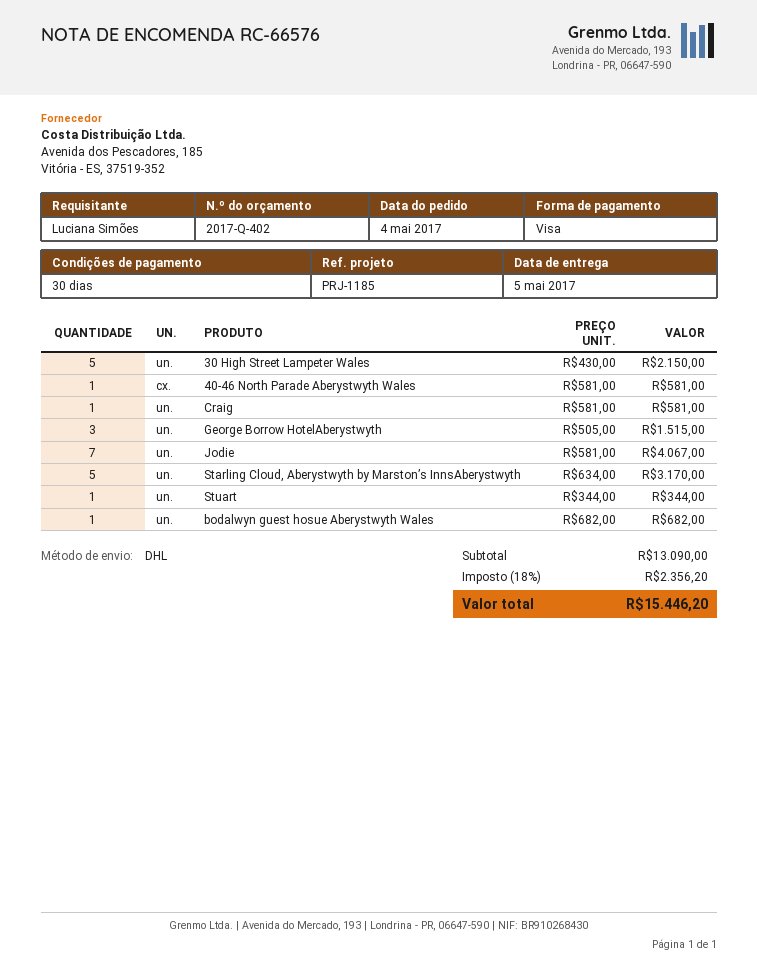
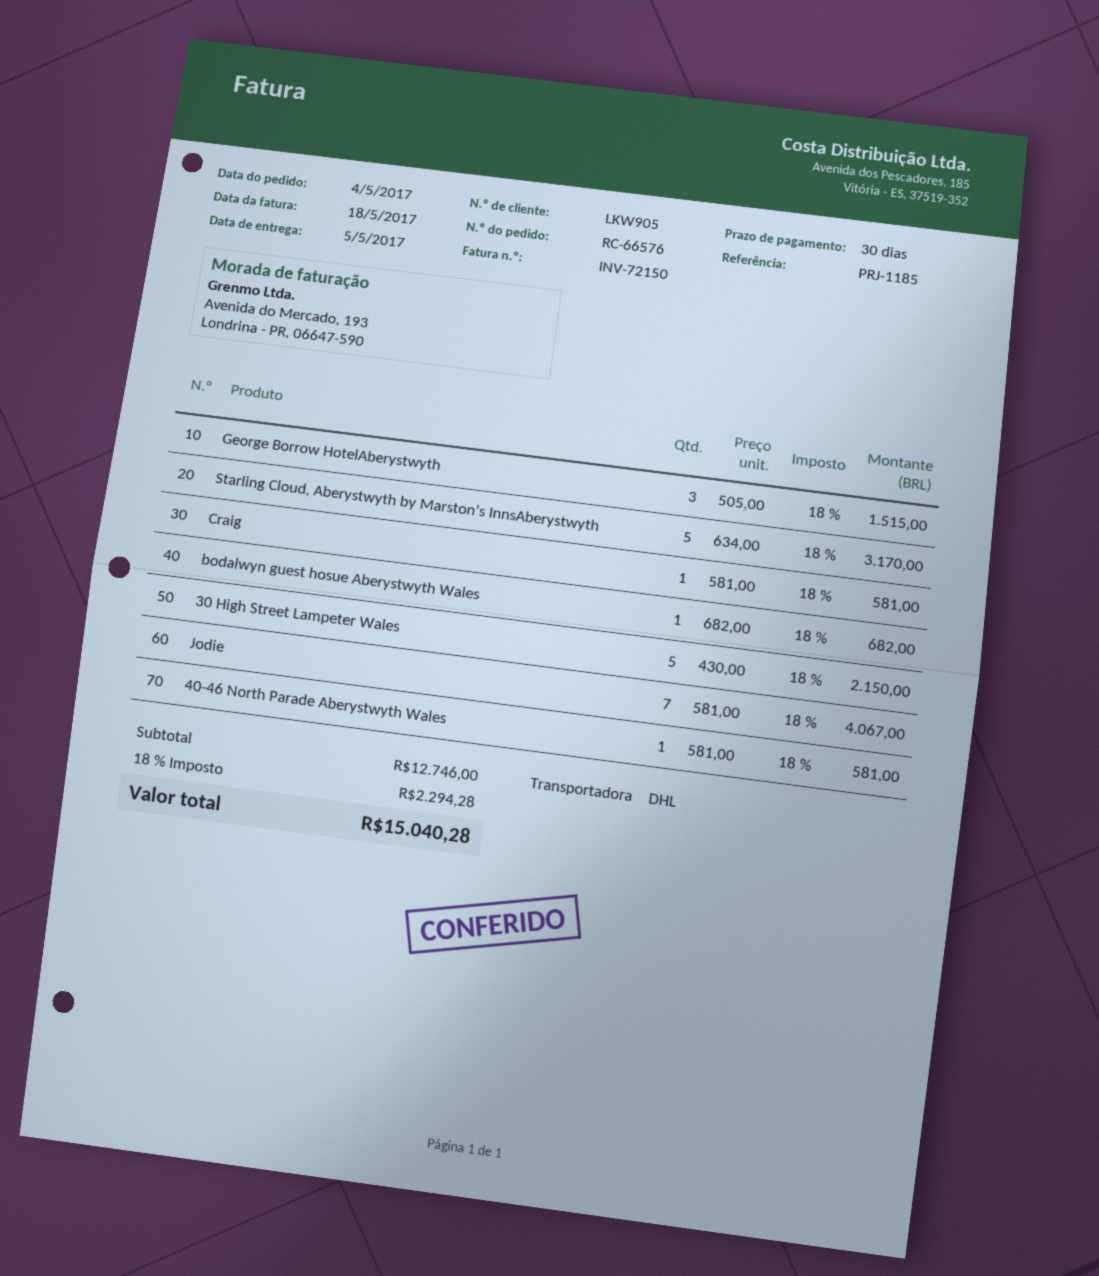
Stuart: 1 x 344.00 = 344.00 -> none
subtotal: 13090.00 -> 12746.00
tax: 18% = 2356.20 -> 18% = 2294.28
total: 15446.20 -> 15040.28

